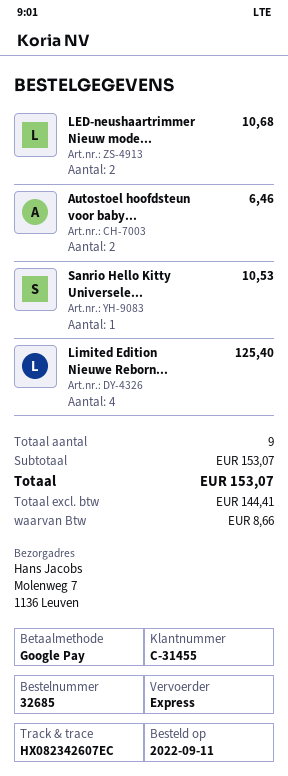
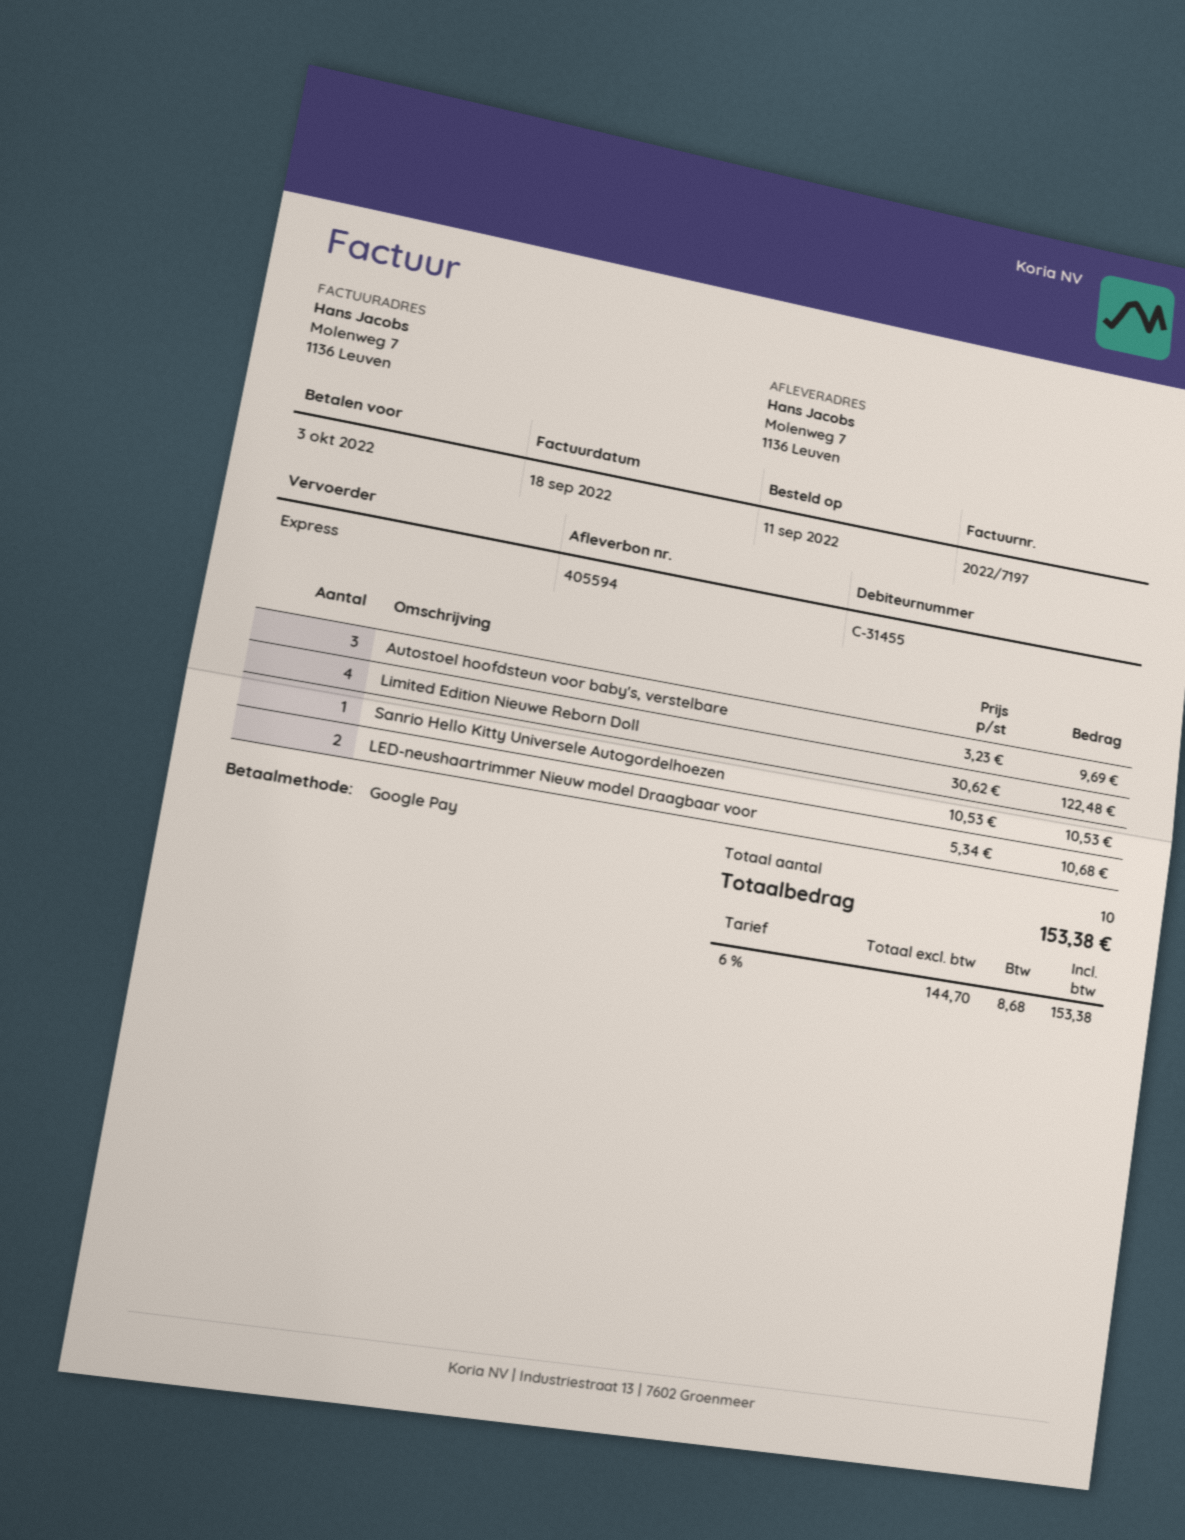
Autostoel hoofdsteun voor baby...: 2 for 6.46 -> 3 for 9.69
Limited Edition Nieuwe Reborn...: 4 for 125.40 -> 4 for 122.48
total quantity: 9 -> 10
net: 144.41 -> 144.70
tax: 8.66 -> 8.68
total: 153.07 -> 153.38

